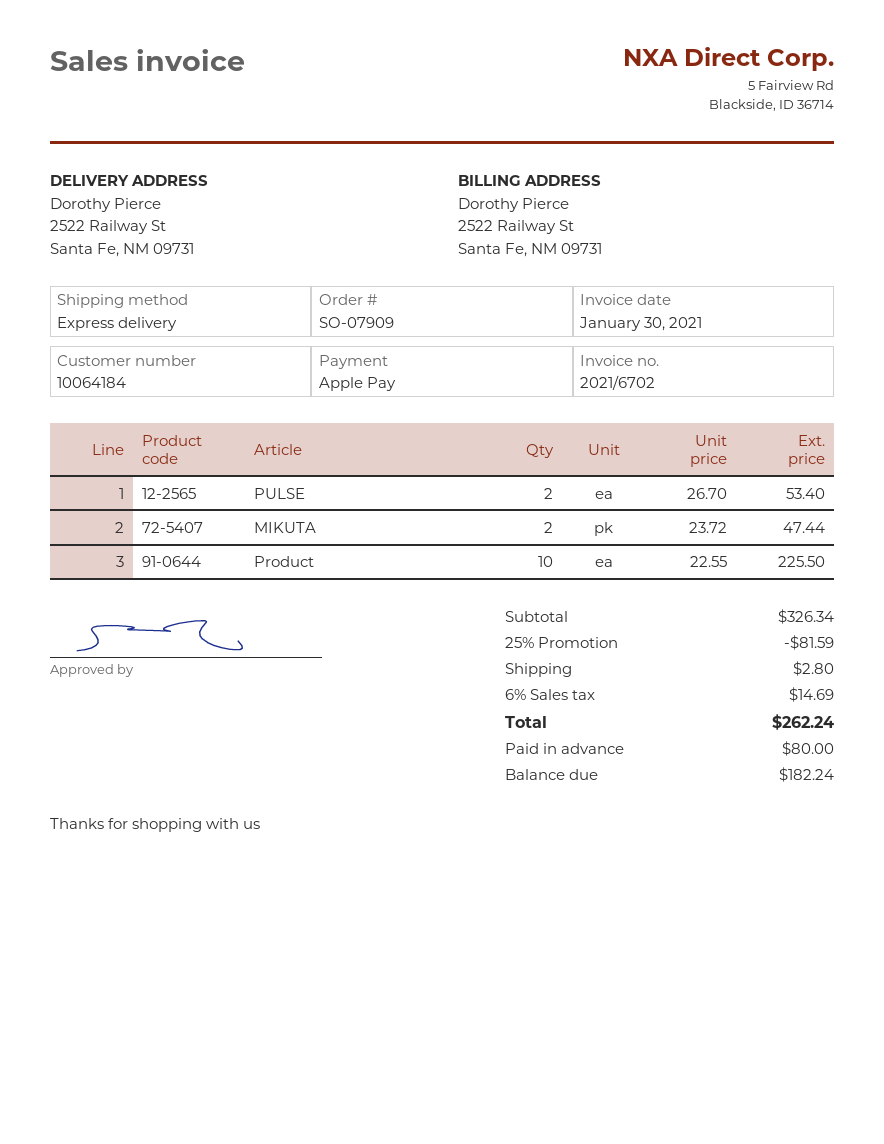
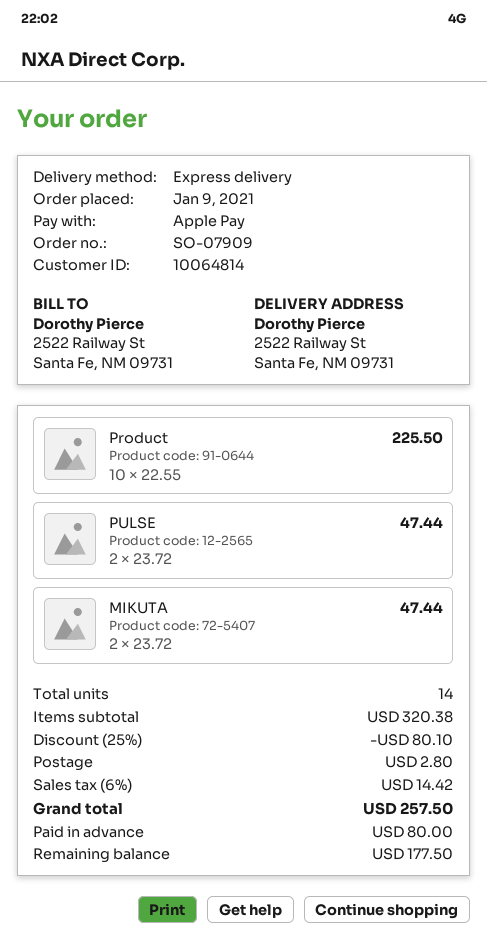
customer number: 10064184 -> 10064814
PULSE: 2 x 26.70 = 53.40 -> 2 x 23.72 = 47.44
subtotal: 326.34 -> 320.38
discount: 25% = 81.59 -> 25% = 80.10
tax: 6% = 14.69 -> 6% = 14.42
total: 262.24 -> 257.50
balance: 182.24 -> 177.50

